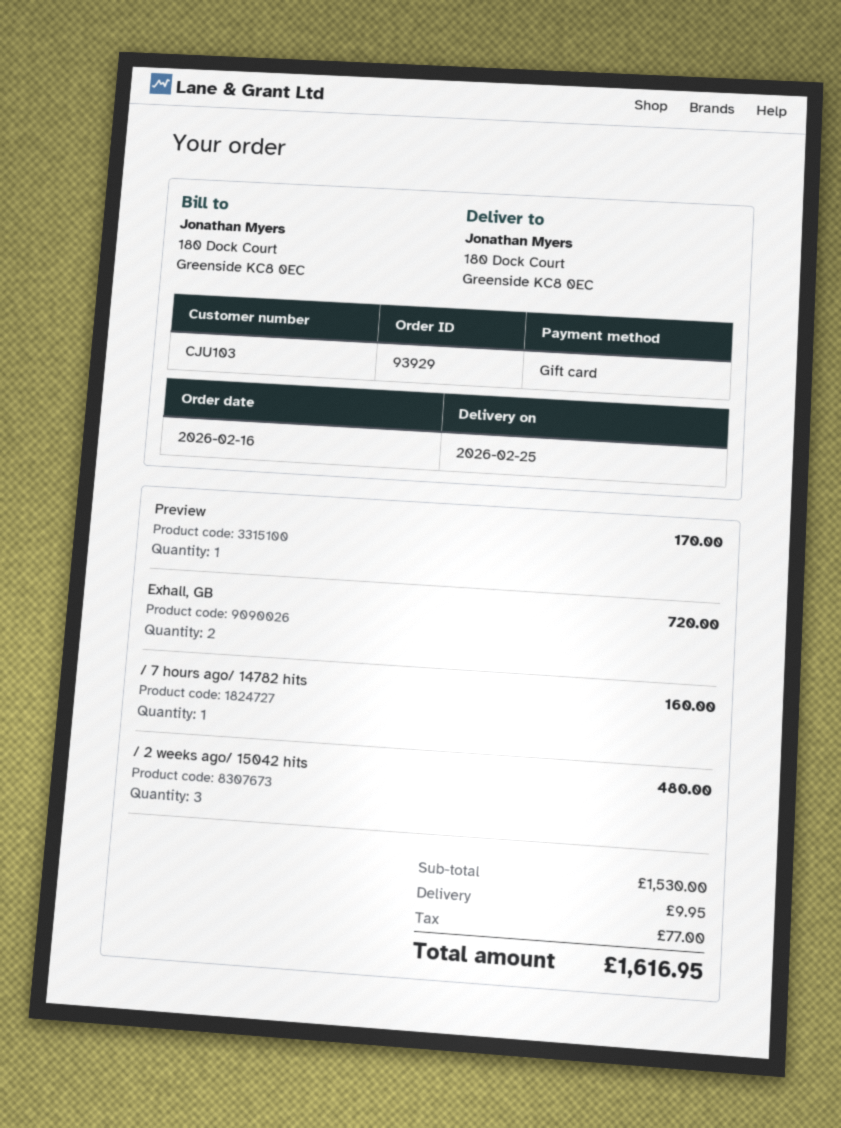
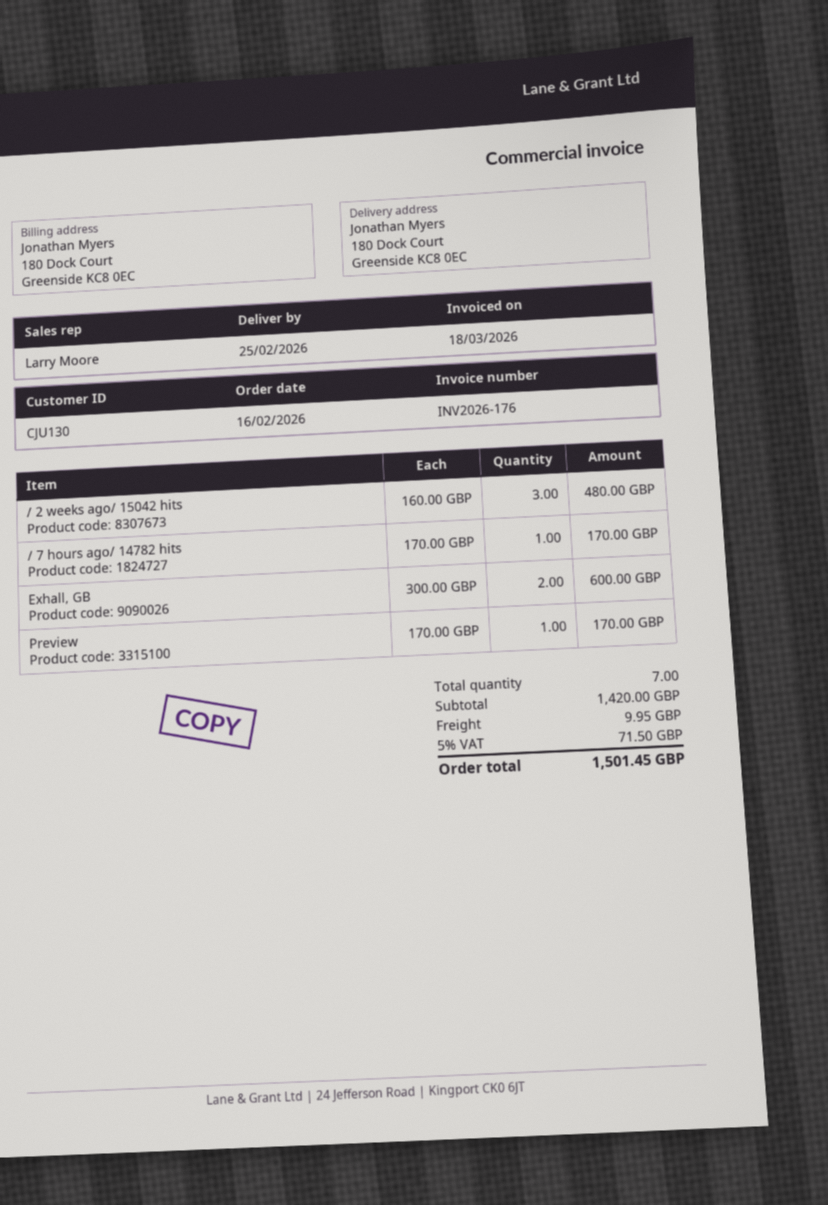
customer number: CJU103 -> CJU130
Exhall, GB: 2 for 720.00 -> 2 for 600.00
/ 7 hours ago/ 14782 hits: 1 for 160.00 -> 1 for 170.00
subtotal: 1530.00 -> 1420.00
tax: 77.00 -> 71.50
total: 1616.95 -> 1501.45

